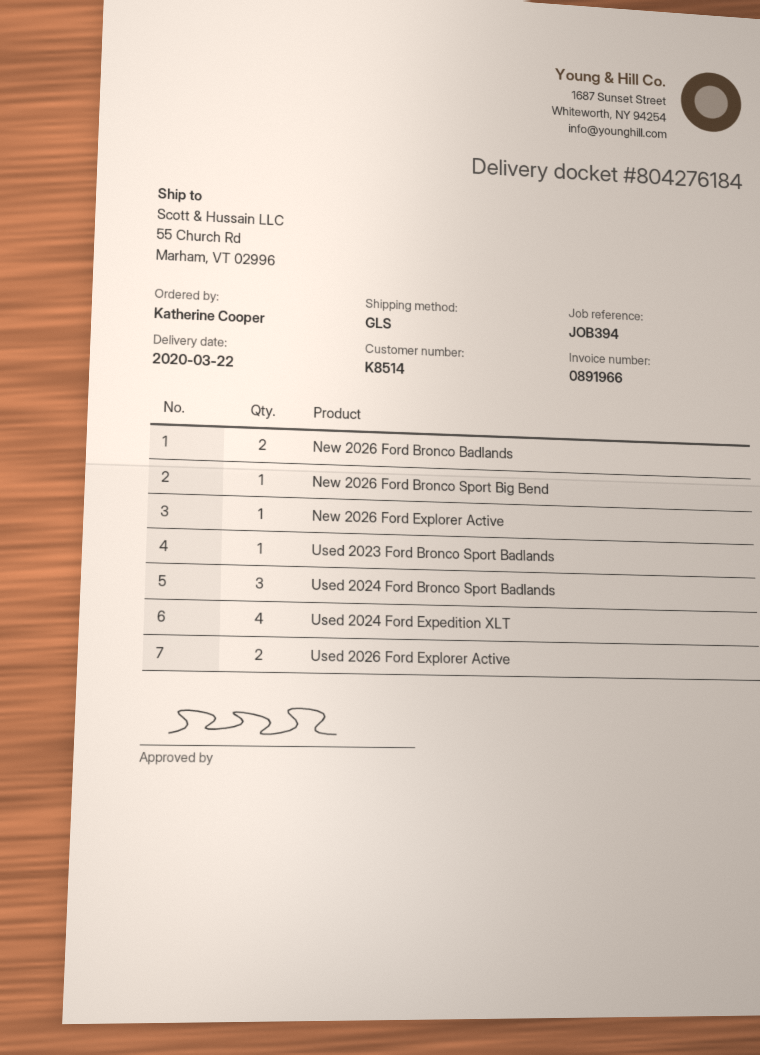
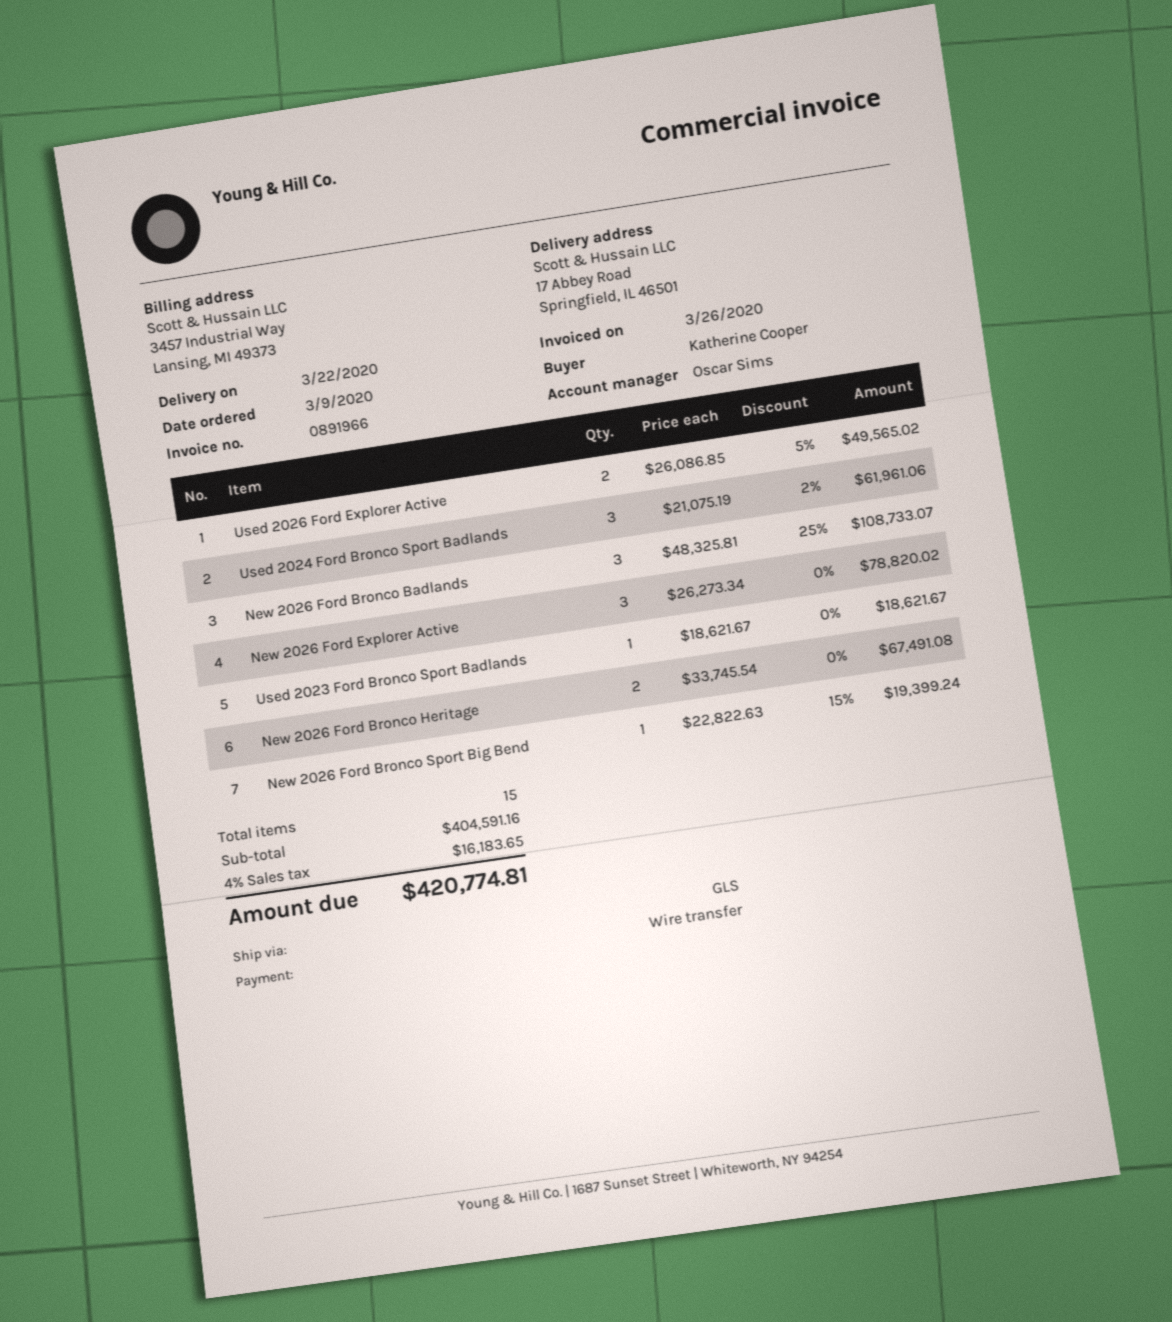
ship to: 55 Church Rd, Marham, VT 02996 -> 17 Abbey Road, Springfield, IL 46501
New 2026 Ford Bronco Badlands: 2 -> 3
New 2026 Ford Explorer Active: 1 -> 3
Used 2024 Ford Expedition XLT: 4 -> none
New 2026 Ford Bronco Heritage: none -> 2

